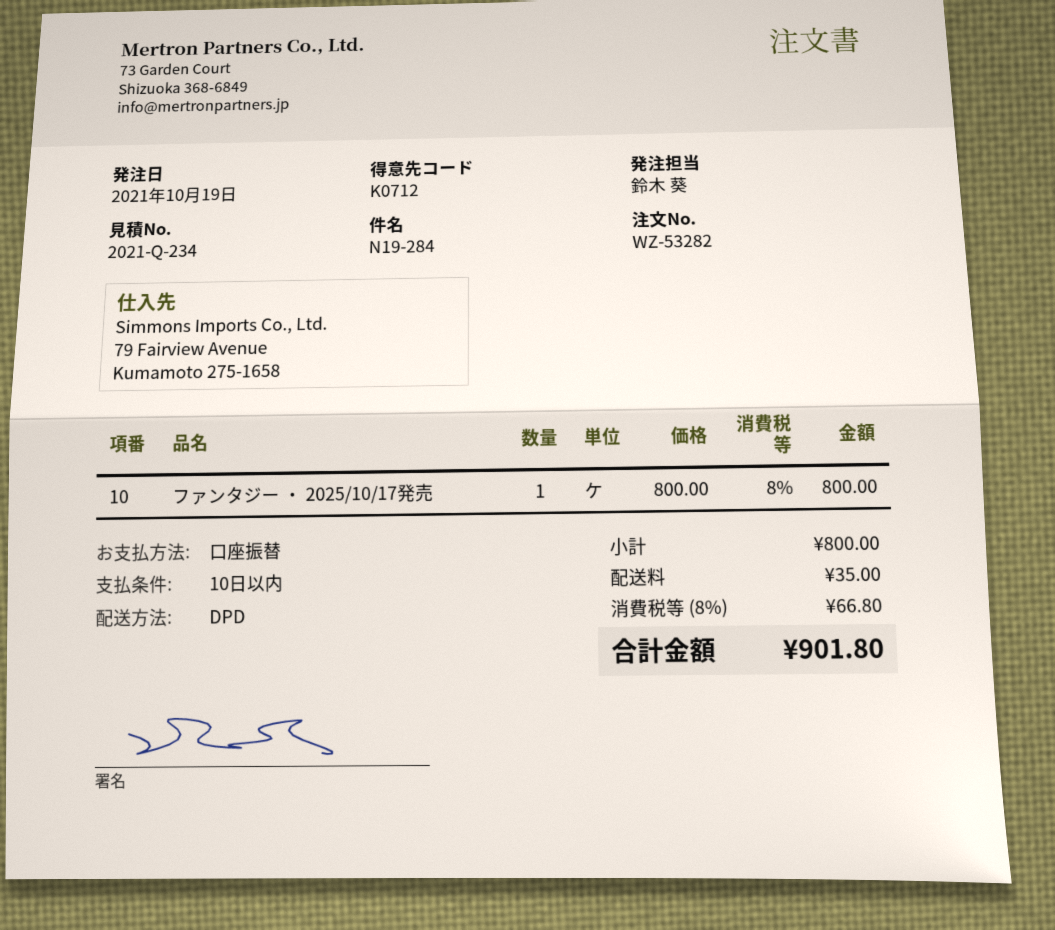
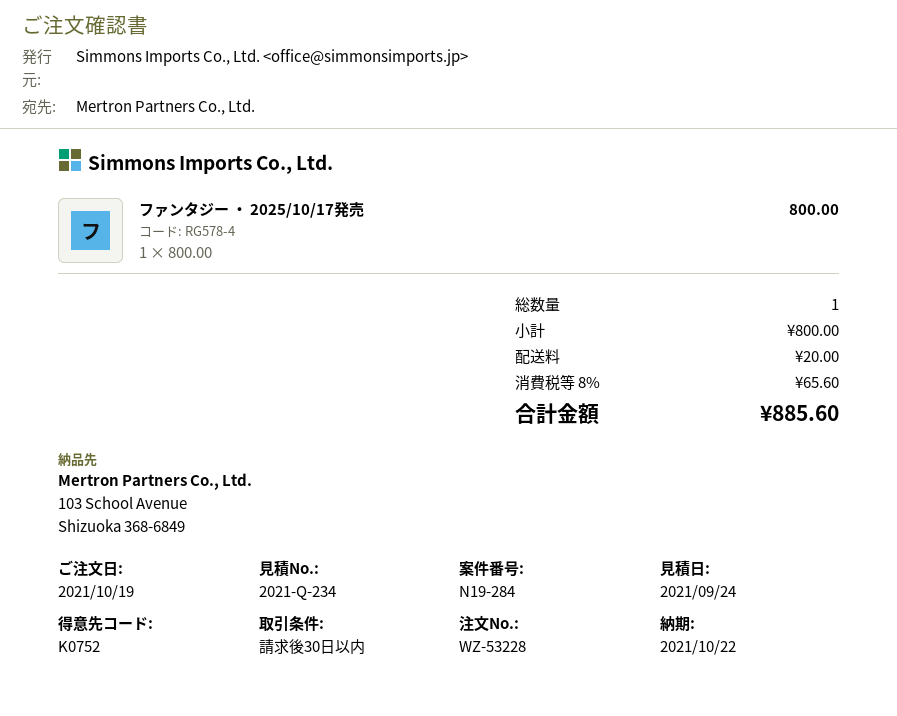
order number: WZ-53282 -> WZ-53228
payment terms: 10 days -> 30 days
customer number: K0712 -> K0752
shipping: 35.00 -> 20.00
tax: 8% = 66.80 -> 8% = 65.60
total: 901.80 -> 885.60

